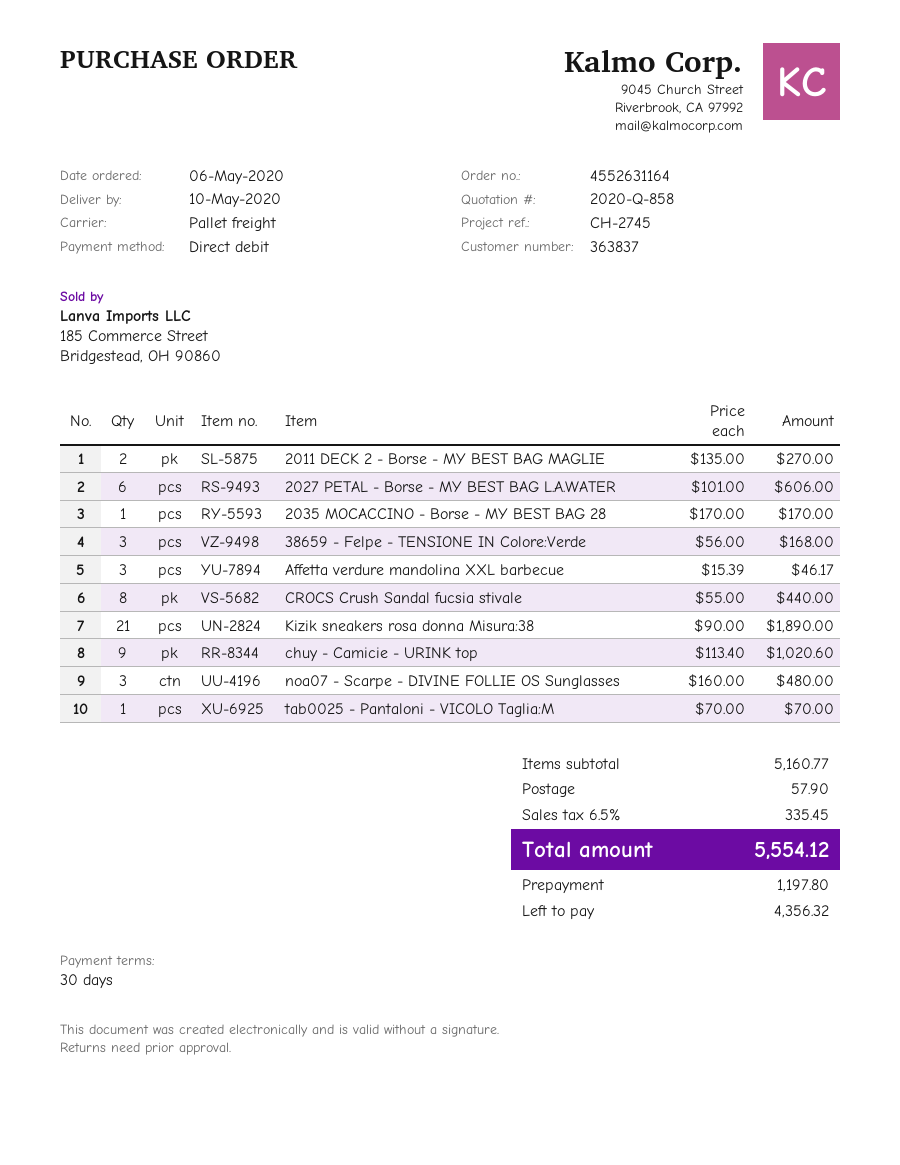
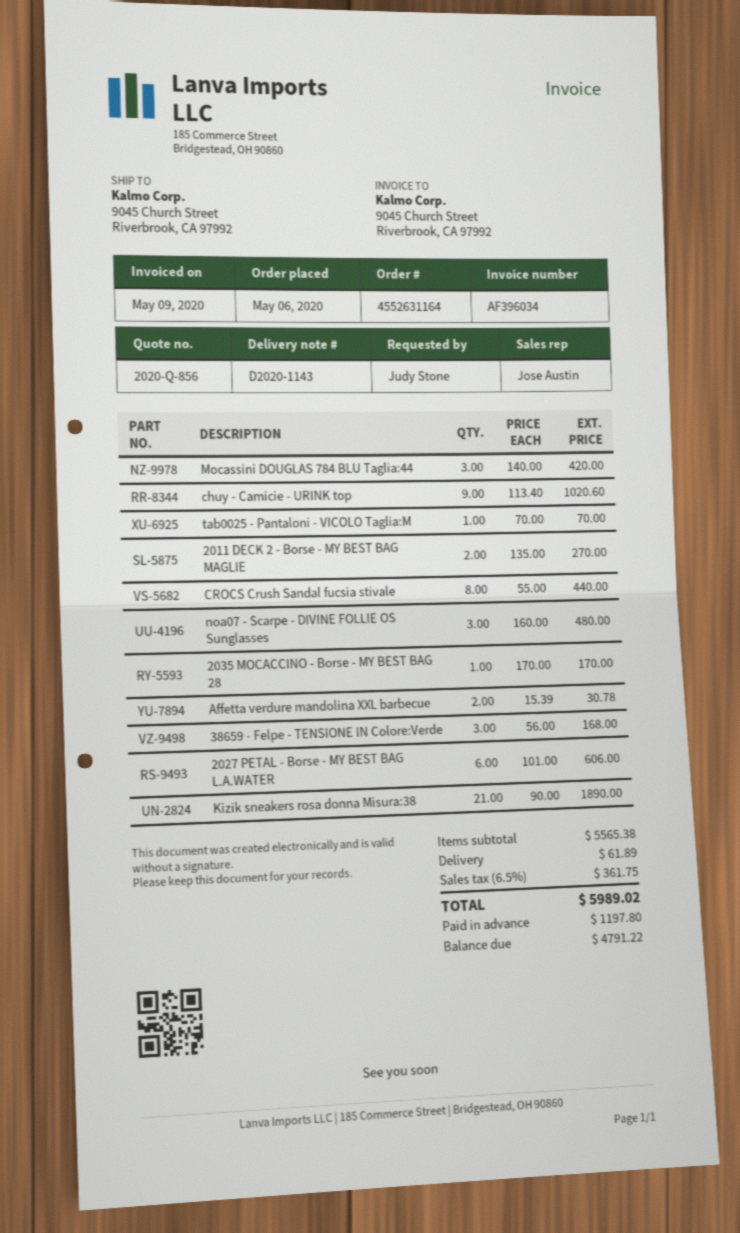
quote number: 2020-Q-858 -> 2020-Q-856
Affetta verdure mandolina XXL barbecue: 3 x 15.39 = 46.17 -> 2 x 15.39 = 30.78
Mocassini DOUGLAS 784 BLU Taglia:44: none -> 3 x 140.00 = 420.00
subtotal: 5160.77 -> 5565.38
shipping: 57.90 -> 61.89
tax: 6.5% = 335.45 -> 6.5% = 361.75
total: 5554.12 -> 5989.02
balance: 4356.32 -> 4791.22

